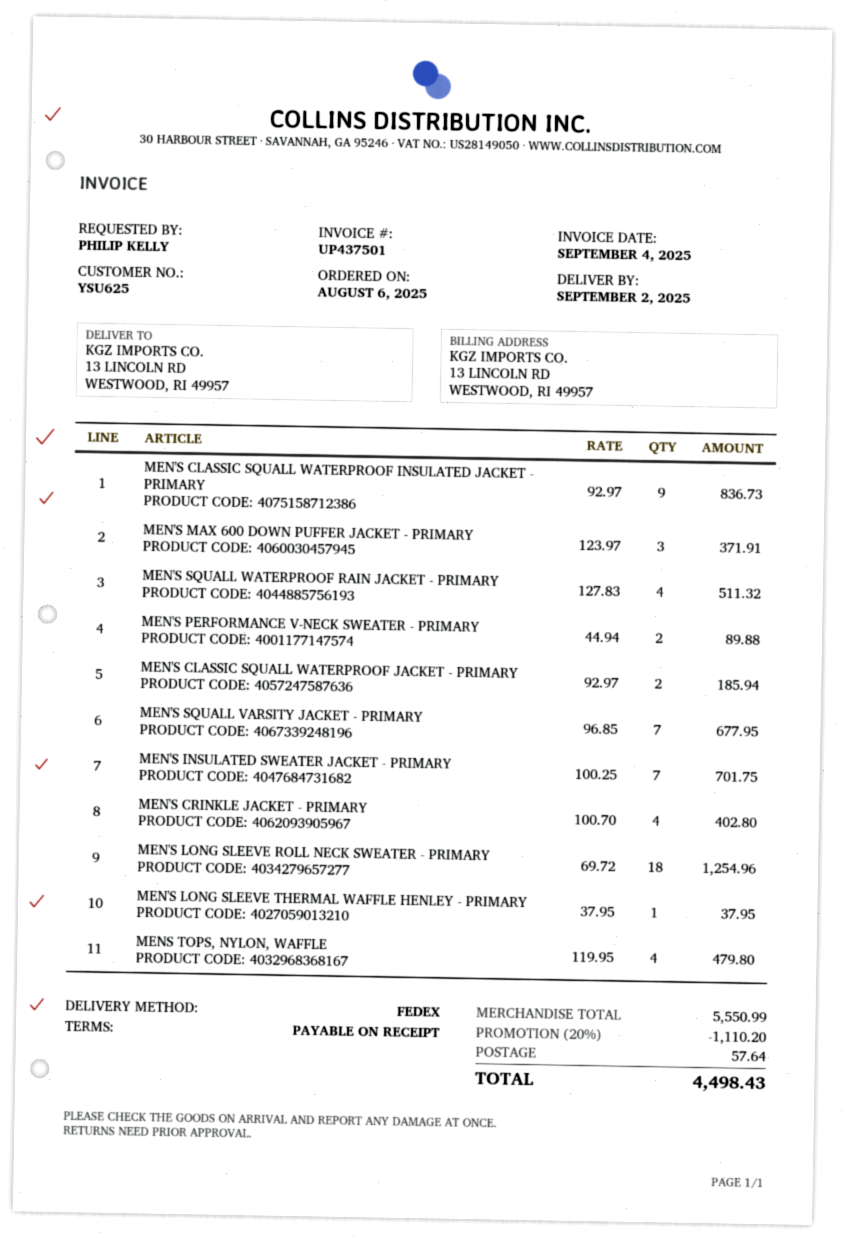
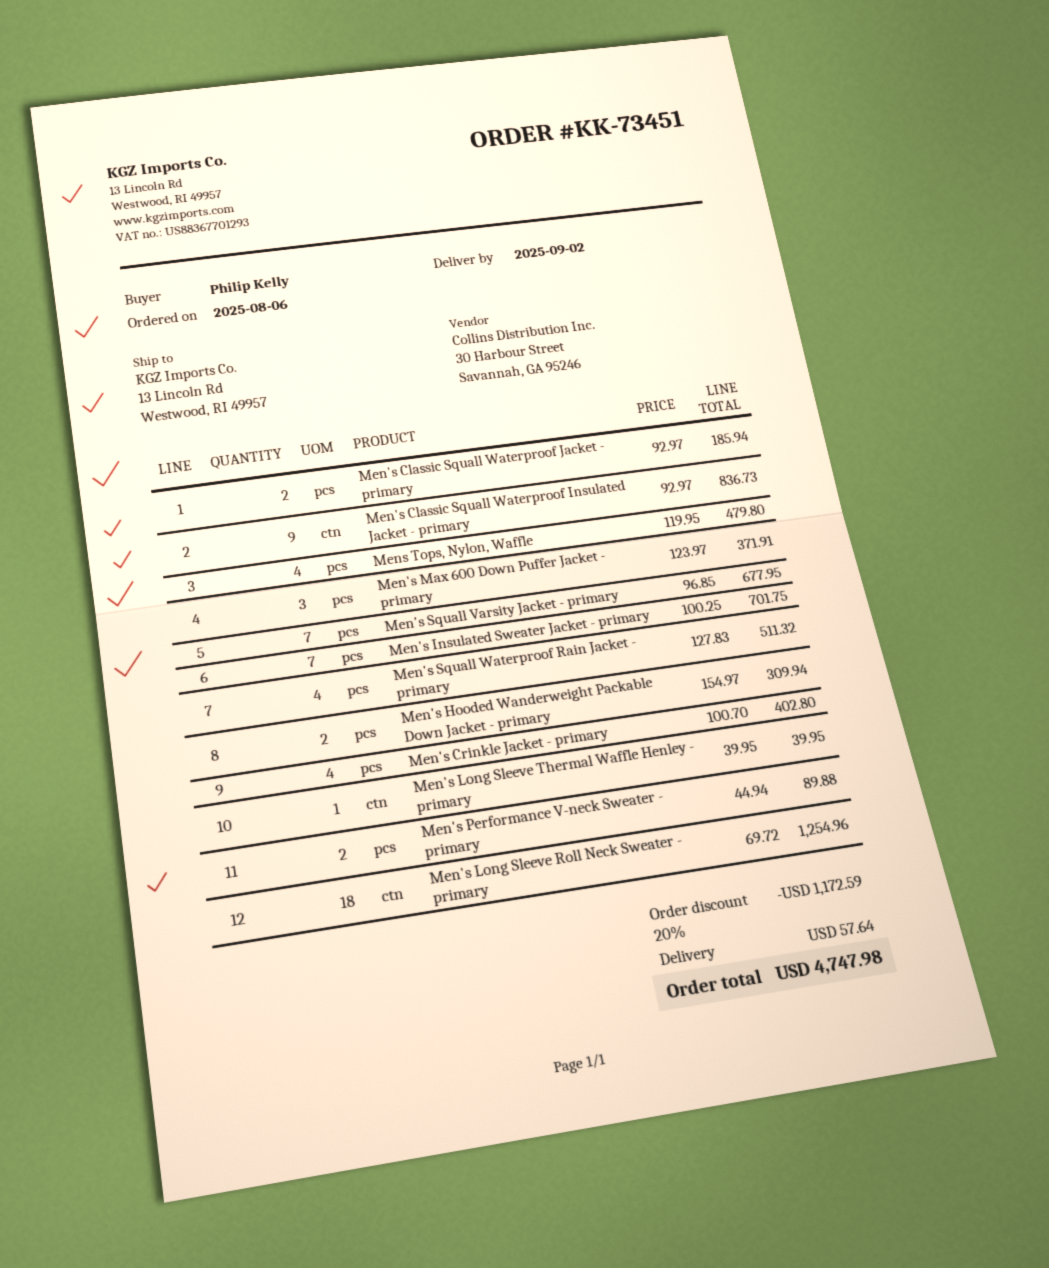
MEN'S LONG SLEEVE THERMAL WAFFLE HENLEY - PRIMARY: 1 x 37.95 = 37.95 -> 1 x 39.95 = 39.95
Men's Hooded Wanderweight Packable Down Jacket - primary: none -> 2 x 154.97 = 309.94
discount: 20% = 1110.20 -> 20% = 1172.59
total: 4498.43 -> 4747.98

